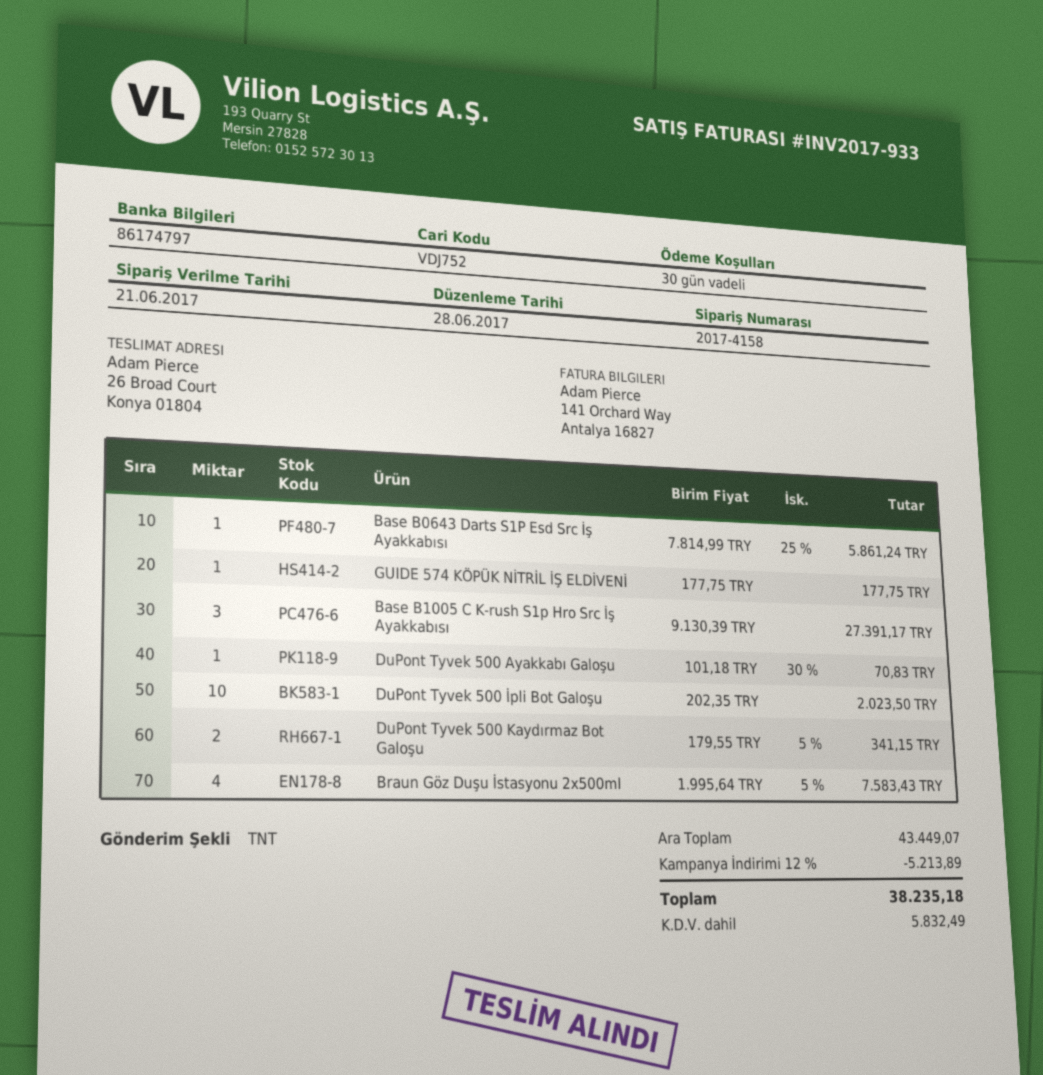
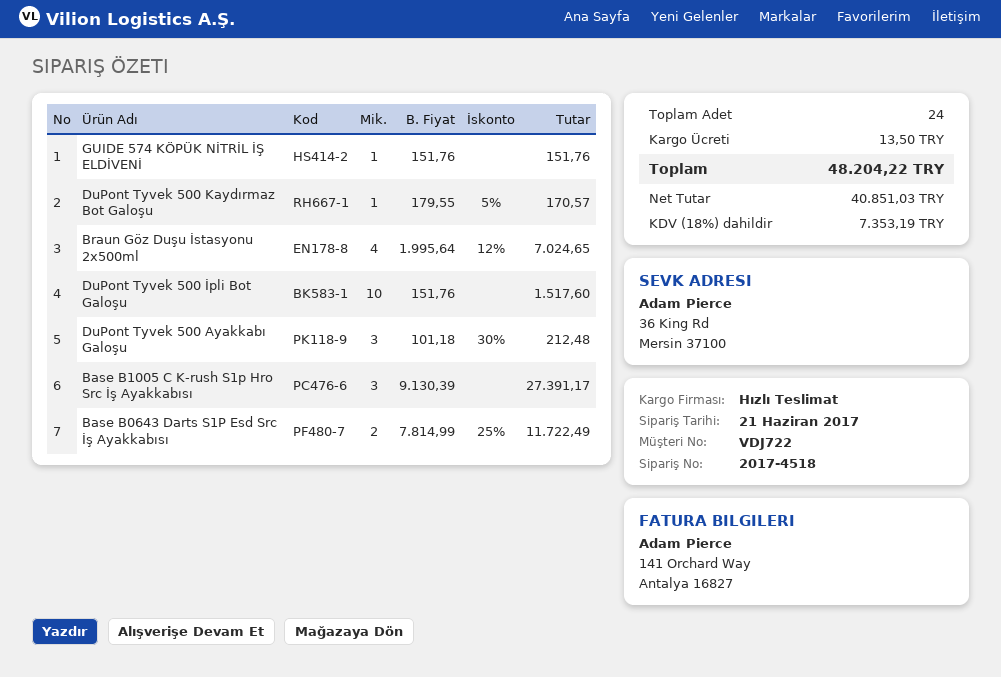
order number: 2017-4158 -> 2017-4518
customer number: VDJ752 -> VDJ722
shipping method: TNT -> express
ship to: 26 Broad Court, Konya 01804 -> 36 King Rd, Mersin 37100
Base B0643 Darts S1P Esd Src İş Ayakkabısı: 1 x 7814.99 - 25% = 5861.24 -> 2 x 7814.99 - 25% = 11722.49
GUIDE 574 KÖPÜK NİTRİL İŞ ELDİVENİ: 1 x 177.75 = 177.75 -> 1 x 151.76 = 151.76
DuPont Tyvek 500 Ayakkabı Galoşu: 1 x 101.18 - 30% = 70.83 -> 3 x 101.18 - 30% = 212.48
DuPont Tyvek 500 İpli Bot Galoşu: 10 x 202.35 = 2023.50 -> 10 x 151.76 = 1517.60
DuPont Tyvek 500 Kaydırmaz Bot Galoşu: 2 x 179.55 - 5% = 341.15 -> 1 x 179.55 - 5% = 170.57
Braun Göz Duşu İstasyonu 2x500ml: 4 x 1995.64 - 5% = 7583.43 -> 4 x 1995.64 - 12% = 7024.65
discount: 12% = 5213.89 -> none
shipping: none -> 13.50
tax: 5832.49 -> 7353.19
total: 38235.18 -> 48204.22

